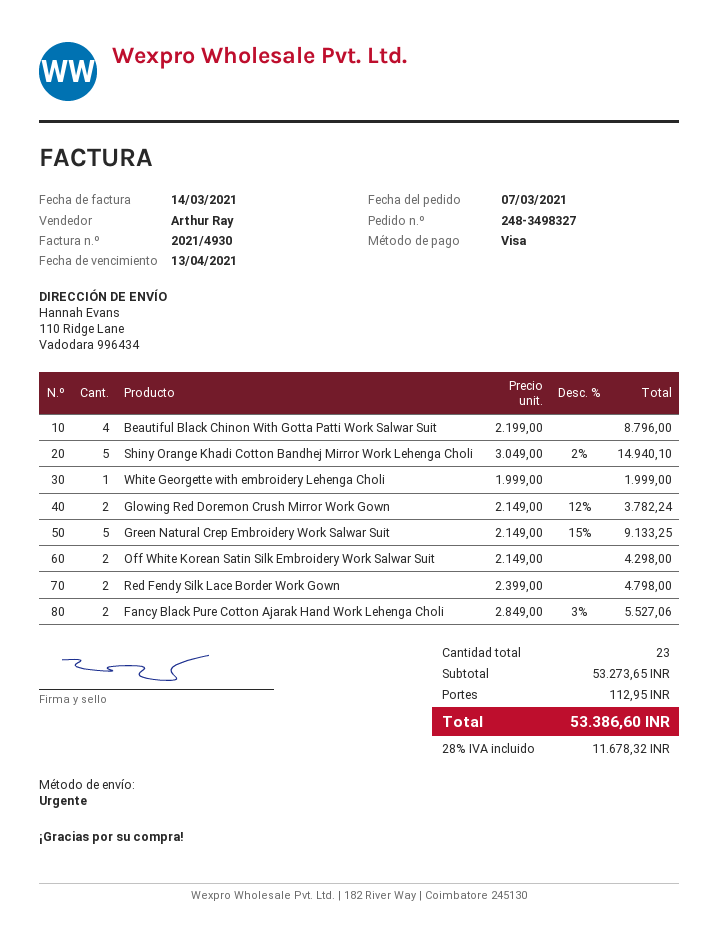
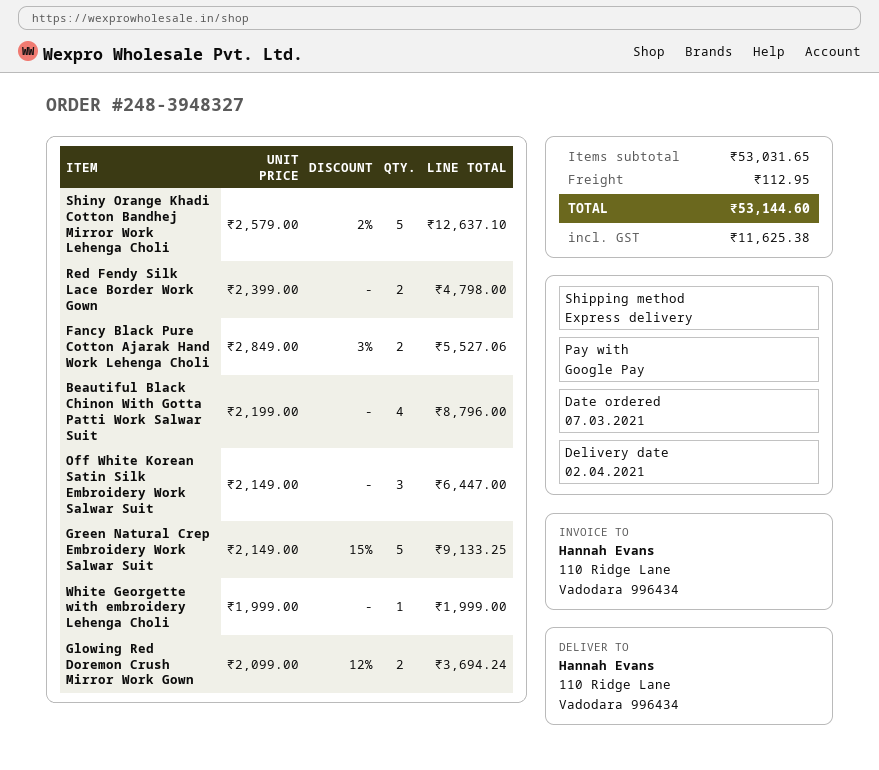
order number: 248-3498327 -> 248-3948327
payment method: Visa -> Google Pay
Shiny Orange Khadi Cotton Bandhej Mirror Work Lehenga Choli: 5 x 3049.00 - 2% = 14940.10 -> 5 x 2579.00 - 2% = 12637.10
Glowing Red Doremon Crush Mirror Work Gown: 2 x 2149.00 - 12% = 3782.24 -> 2 x 2099.00 - 12% = 3694.24
Off White Korean Satin Silk Embroidery Work Salwar Suit: 2 x 2149.00 = 4298.00 -> 3 x 2149.00 = 6447.00
subtotal: 53273.65 -> 53031.65
tax: 11678.32 -> 11625.38
total: 53386.60 -> 53144.60

